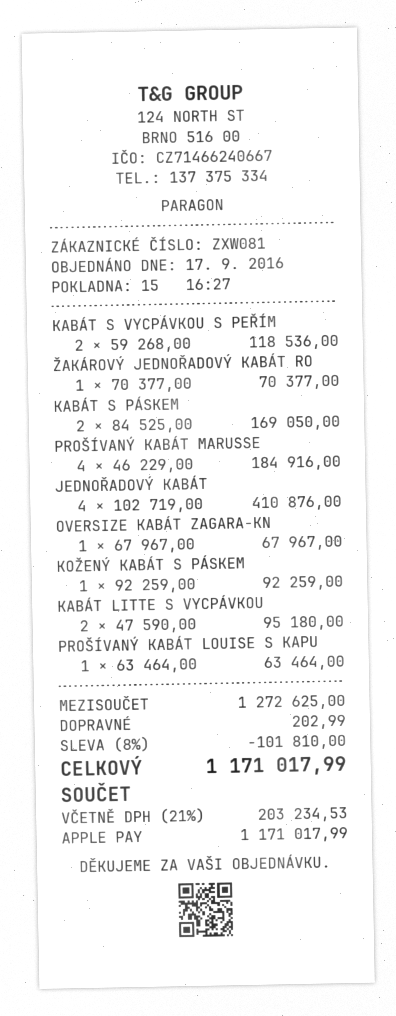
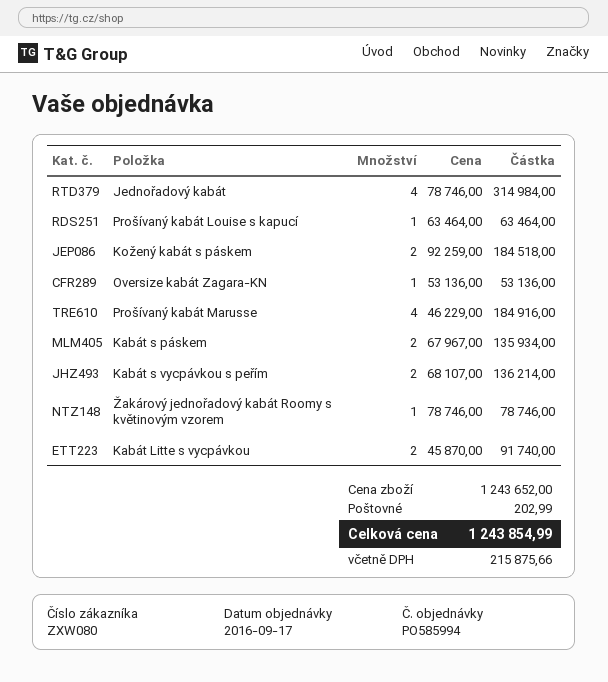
customer number: ZXW081 -> ZXW080
KABÁT S VYCPÁVKOU S PEŘÍM: 2 x 59268.00 = 118536.00 -> 2 x 68107.00 = 136214.00
ŽAKÁROVÝ JEDNOŘADOVÝ KABÁT RO: 1 x 70377.00 = 70377.00 -> 1 x 78746.00 = 78746.00
KABÁT S PÁSKEM: 2 x 84525.00 = 169050.00 -> 2 x 67967.00 = 135934.00
JEDNOŘADOVÝ KABÁT: 4 x 102719.00 = 410876.00 -> 4 x 78746.00 = 314984.00
OVERSIZE KABÁT ZAGARA-KN: 1 x 67967.00 = 67967.00 -> 1 x 53136.00 = 53136.00
KOŽENÝ KABÁT S PÁSKEM: 1 x 92259.00 = 92259.00 -> 2 x 92259.00 = 184518.00
KABÁT LITTE S VYCPÁVKOU: 2 x 47590.00 = 95180.00 -> 2 x 45870.00 = 91740.00
subtotal: 1272625.00 -> 1243652.00
discount: 8% = 101810.00 -> none
tax: 203234.53 -> 215875.66
total: 1171017.99 -> 1243854.99

